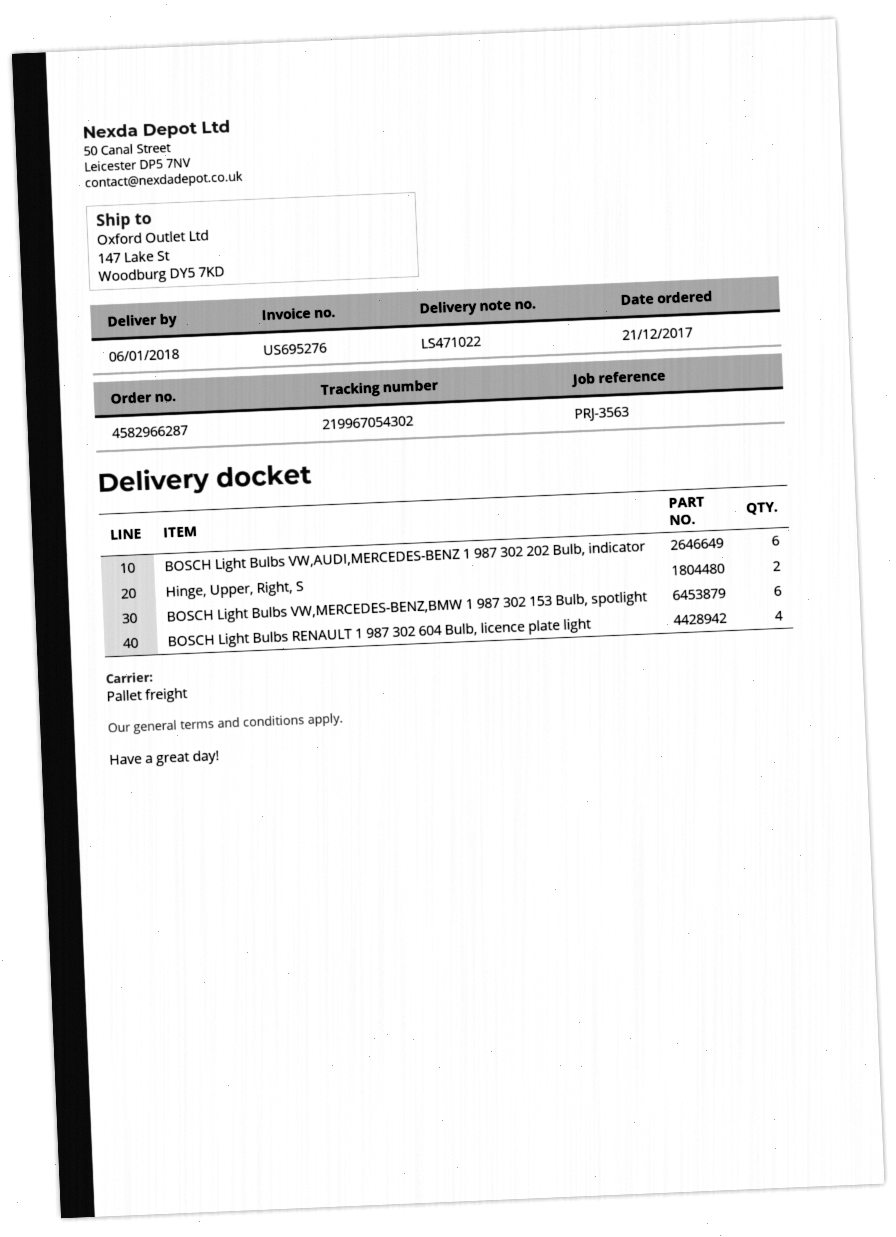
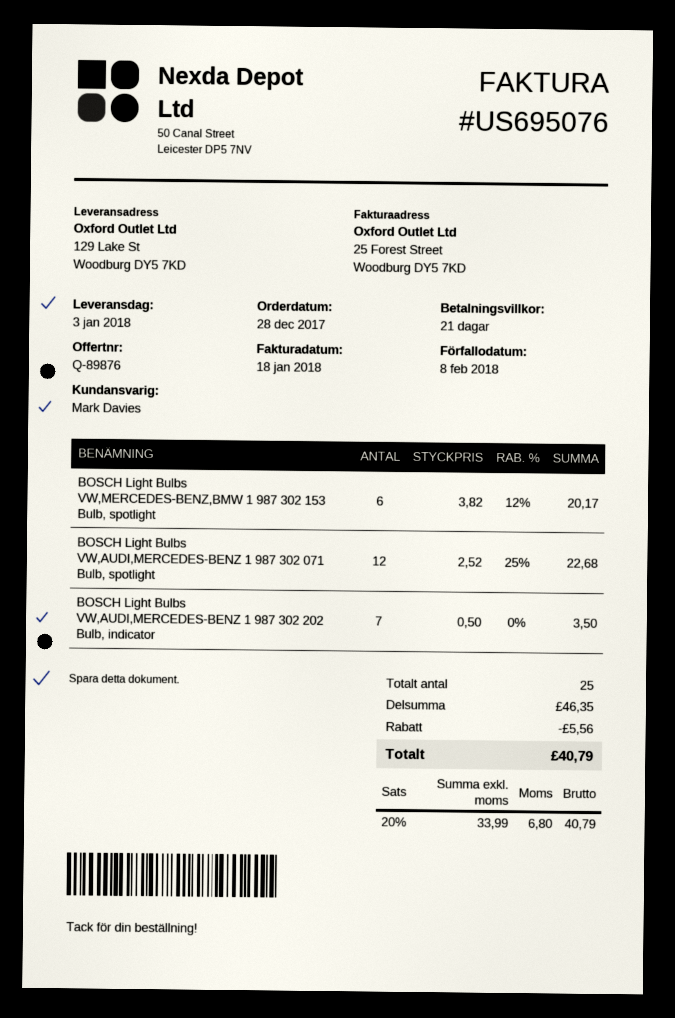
order date: 2017-12-21 -> 2017-12-28
delivery date: 2018-01-06 -> 2018-01-03
invoice number: US695276 -> US695076
ship to: 147 Lake St, Woodburg DY5 7KD -> 129 Lake St, Woodburg DY5 7KD
BOSCH Light Bulbs VW,AUDI,MERCEDES-BENZ 1 987 302 202 Bulb, indicator: 6 -> 7
Hinge, Upper, Right, S: 2 -> none
BOSCH Light Bulbs RENAULT 1 987 302 604 Bulb, licence plate light: 4 -> none
BOSCH Light Bulbs VW,AUDI,MERCEDES-BENZ 1 987 302 071 Bulb, spotlight: none -> 12

